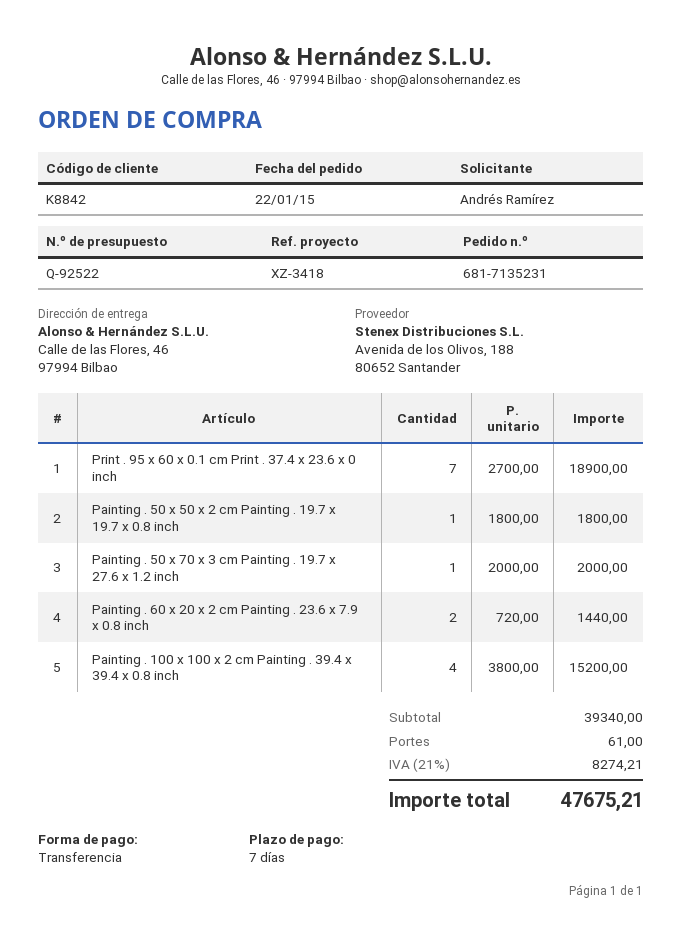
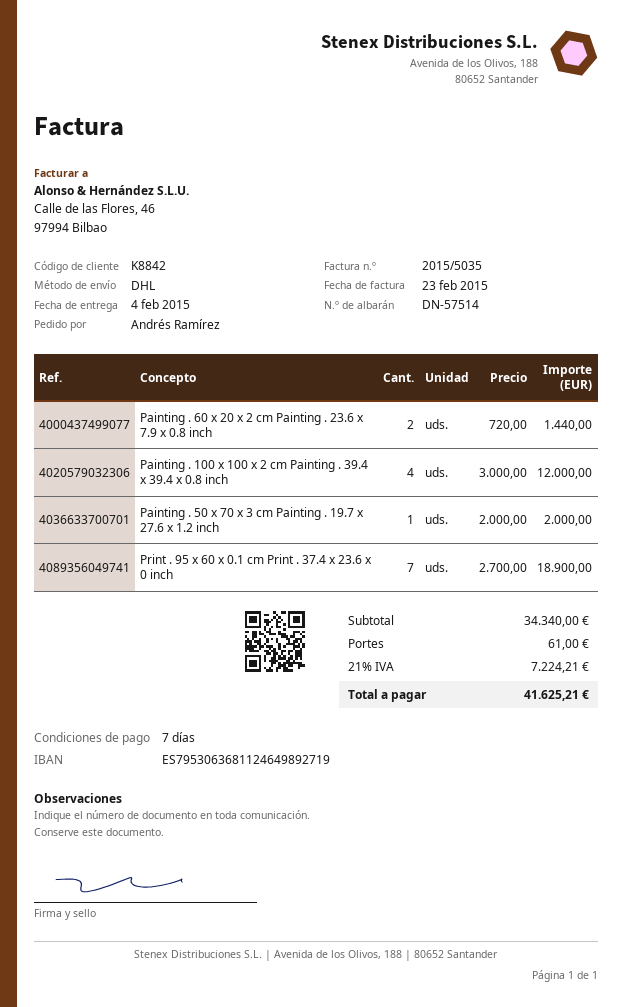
Painting . 50 x 50 x 2 cm Painting . 19.7 x 19.7 x 0.8 inch: 1 x 1800.00 = 1800.00 -> none
Painting . 100 x 100 x 2 cm Painting . 39.4 x 39.4 x 0.8 inch: 4 x 3800.00 = 15200.00 -> 4 x 3000.00 = 12000.00
subtotal: 39340.00 -> 34340.00
tax: 21% = 8274.21 -> 21% = 7224.21
total: 47675.21 -> 41625.21

